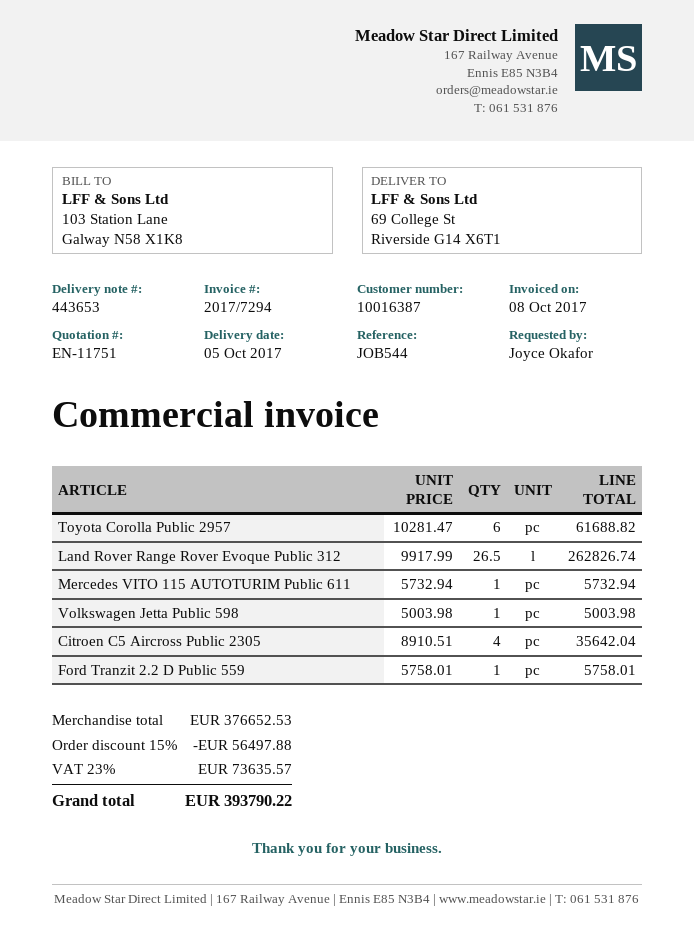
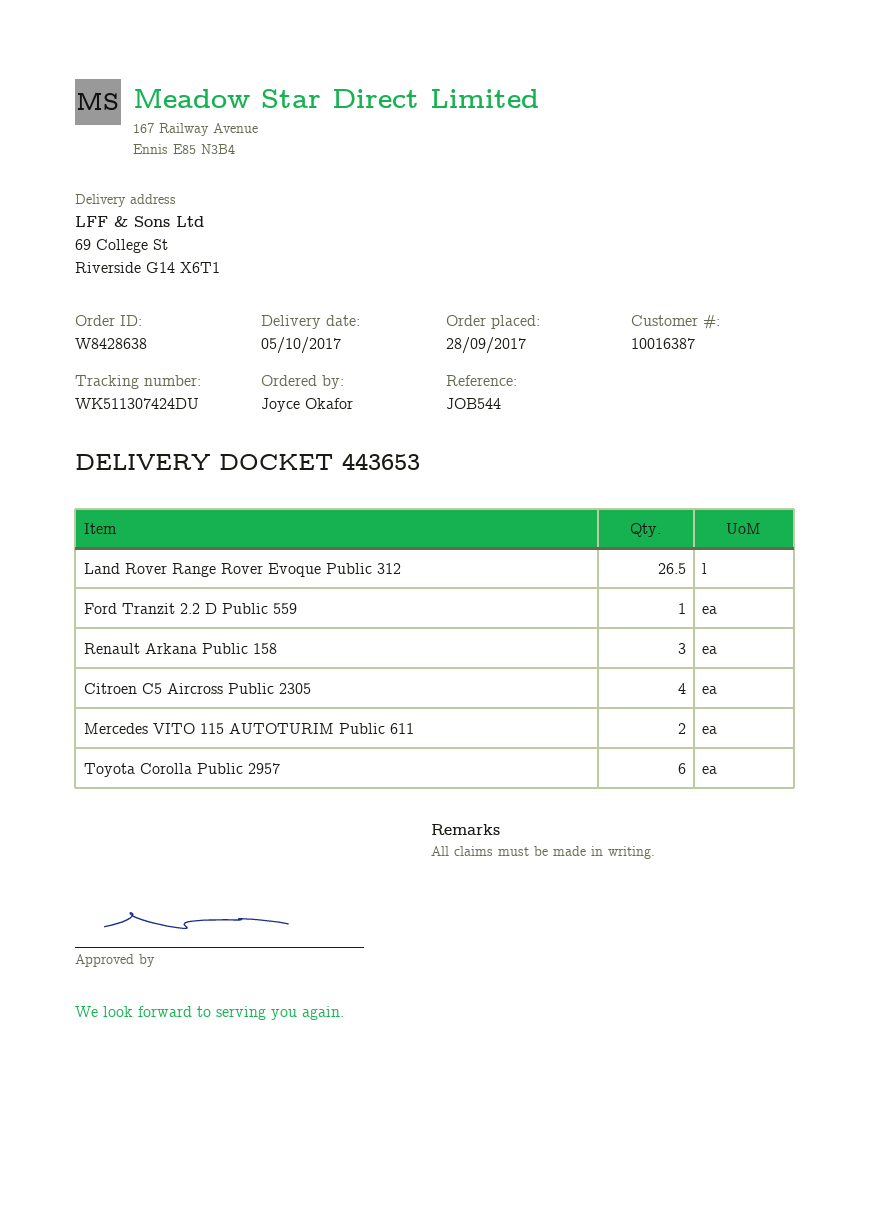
Mercedes VITO 115 AUTOTURIM Public 611: 1 -> 2
Volkswagen Jetta Public 598: 1 -> none
Renault Arkana Public 158: none -> 3

